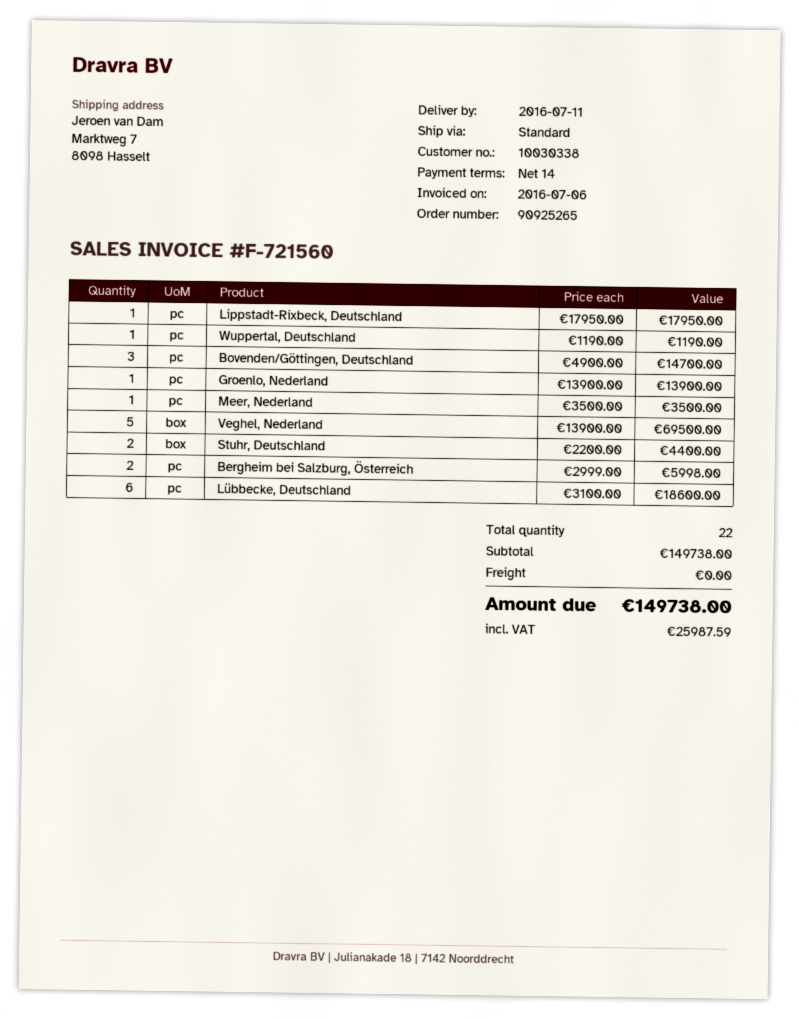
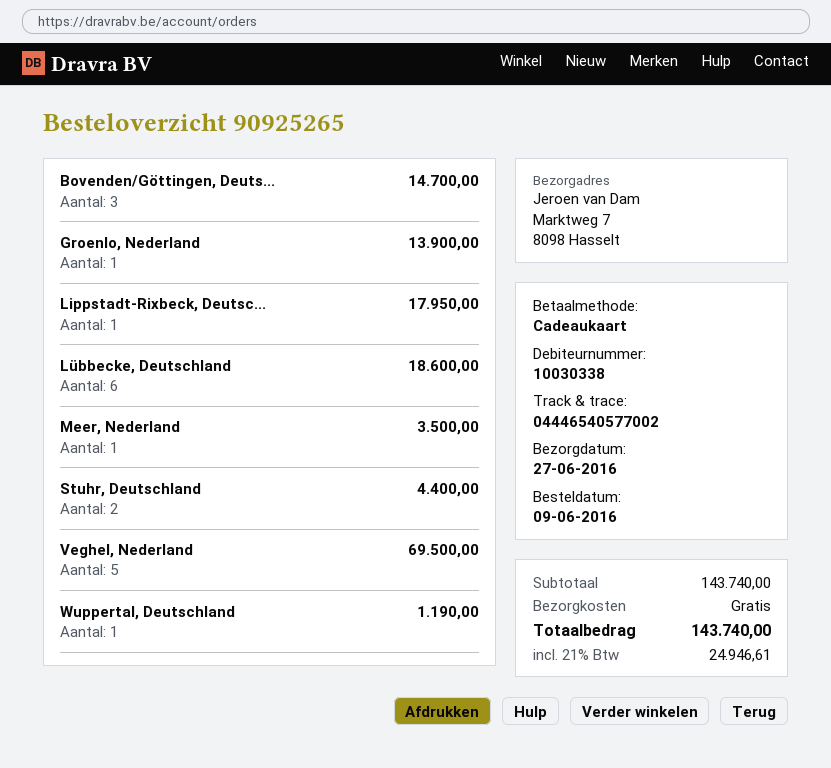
delivery date: 2016-07-11 -> 2016-06-27
Bergheim bei Salzburg, Österreich: 2 for 5998.00 -> none
subtotal: 149738.00 -> 143740.00
tax: 25987.59 -> 24946.61
total: 149738.00 -> 143740.00

